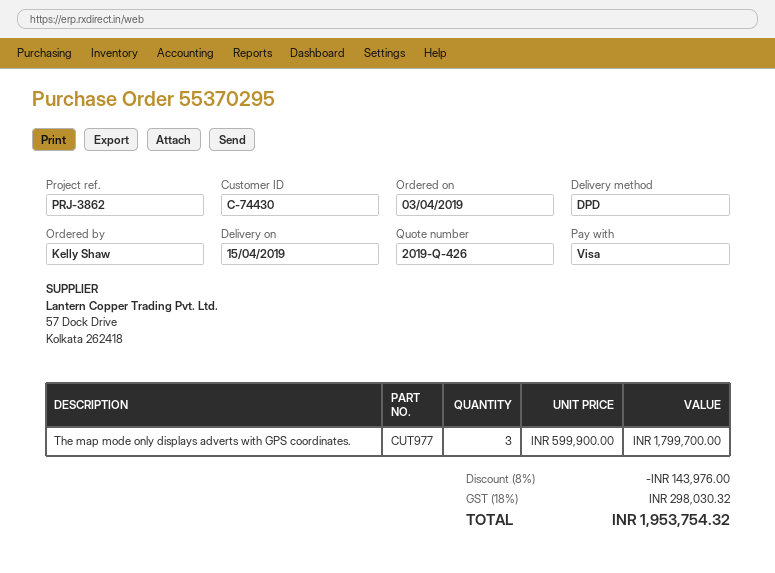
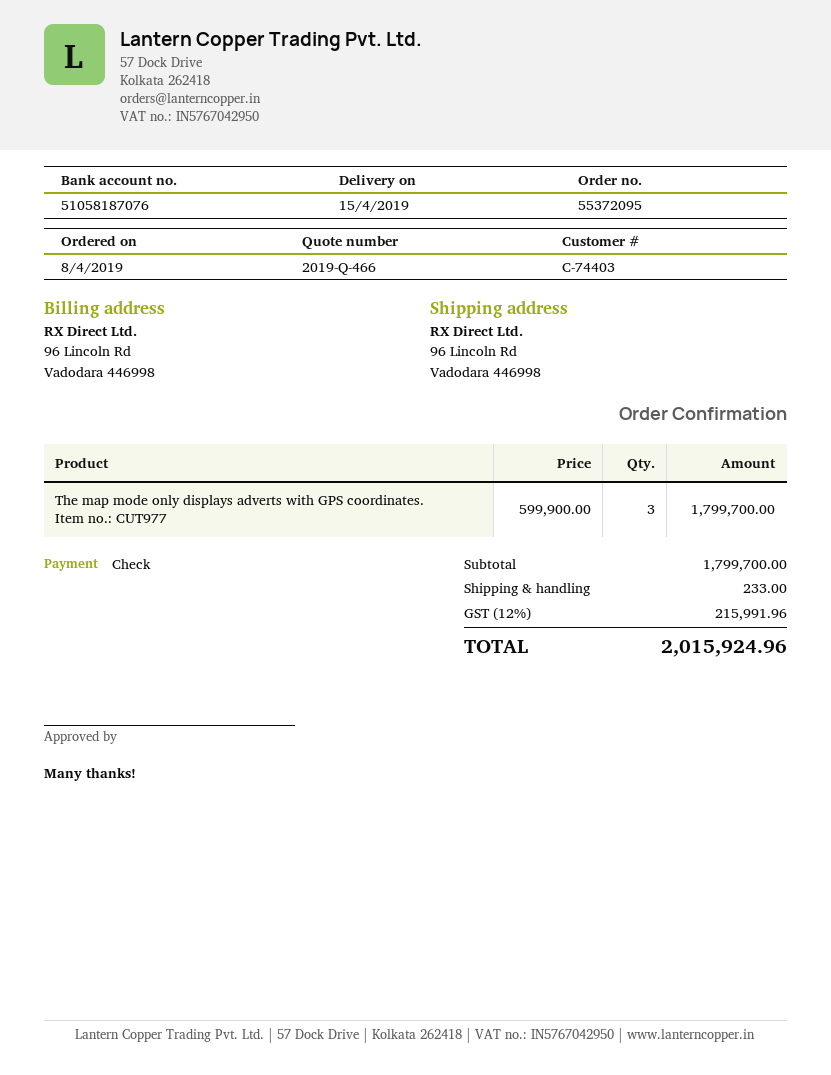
quote number: 2019-Q-426 -> 2019-Q-466
order number: 55370295 -> 55372095
order date: 2019-04-03 -> 2019-04-08
customer number: C-74430 -> C-74403
payment method: Visa -> cheque
discount: 8% = 143976.00 -> none
shipping: none -> 233.00
tax: 18% = 298030.32 -> 12% = 215991.96
total: 1953754.32 -> 2015924.96

